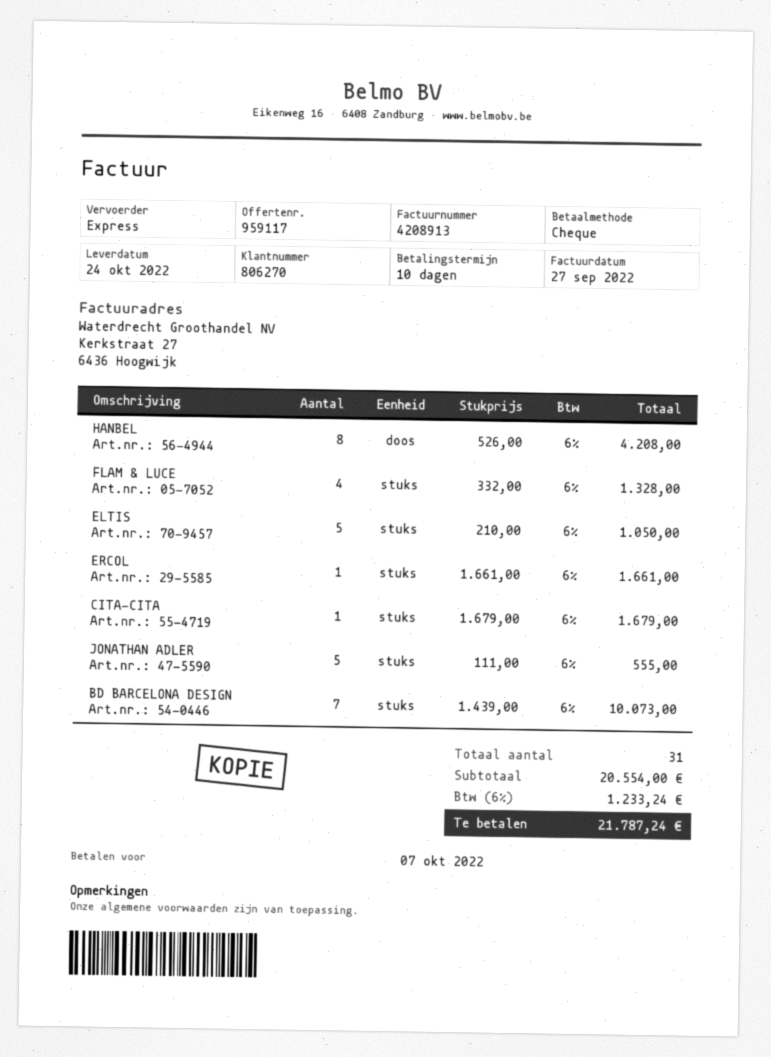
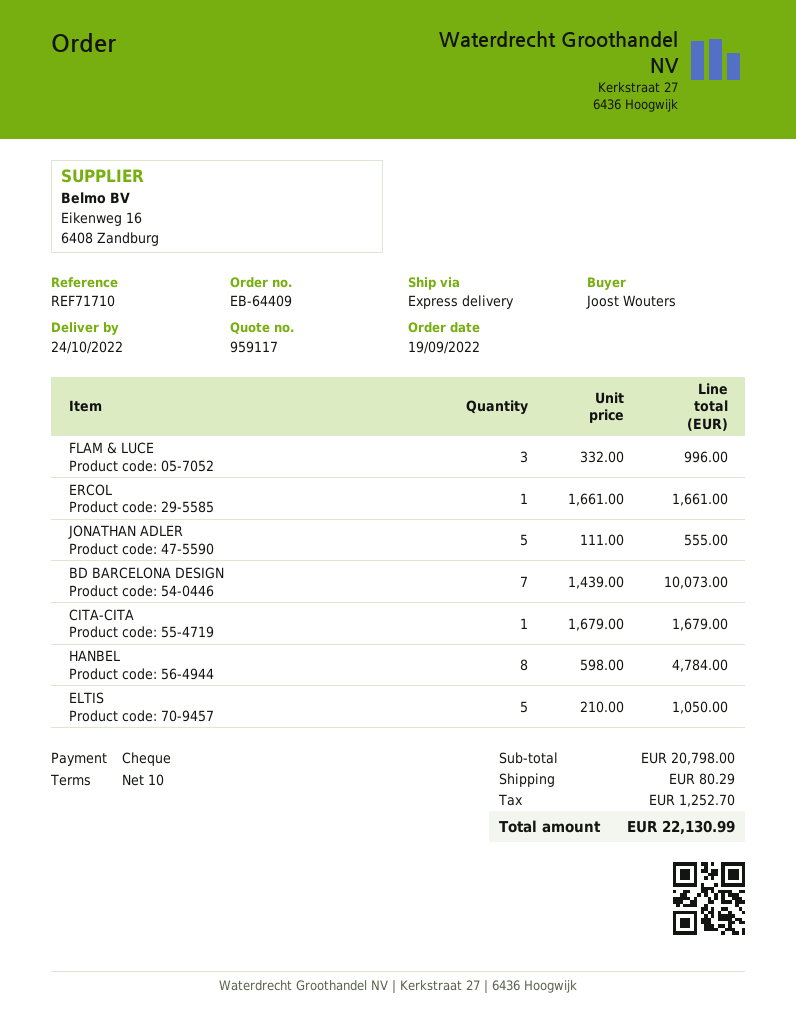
HANBEL: 8 x 526.00 = 4208.00 -> 8 x 598.00 = 4784.00
FLAM & LUCE: 4 x 332.00 = 1328.00 -> 3 x 332.00 = 996.00
subtotal: 20554.00 -> 20798.00
shipping: none -> 80.29
tax: 1233.24 -> 1252.70
total: 21787.24 -> 22130.99

